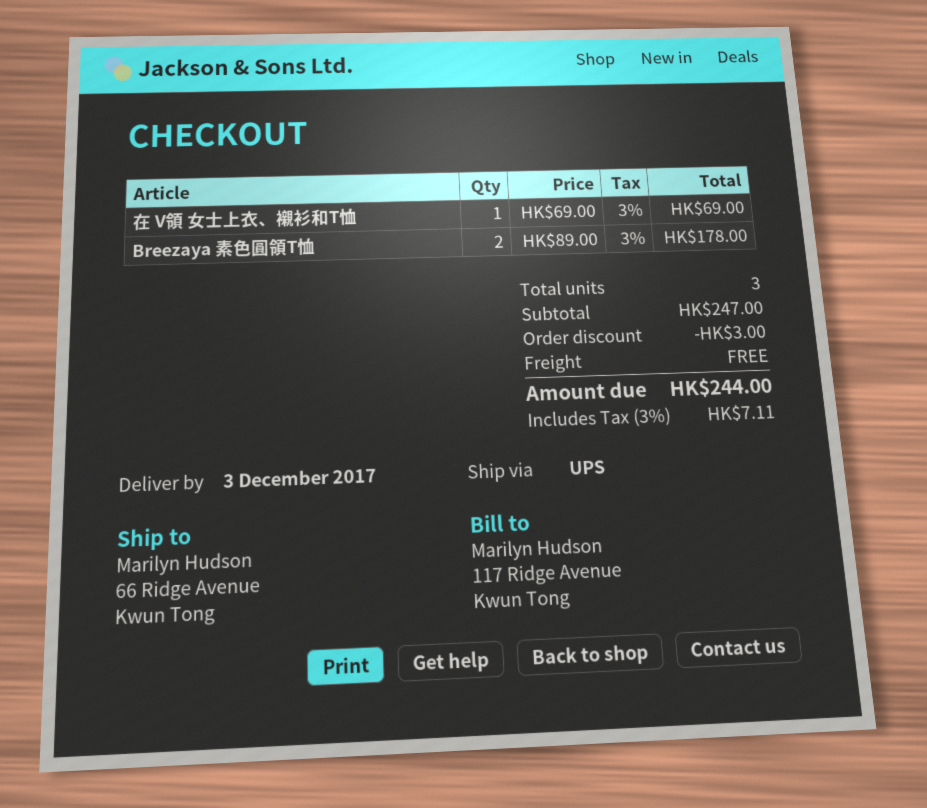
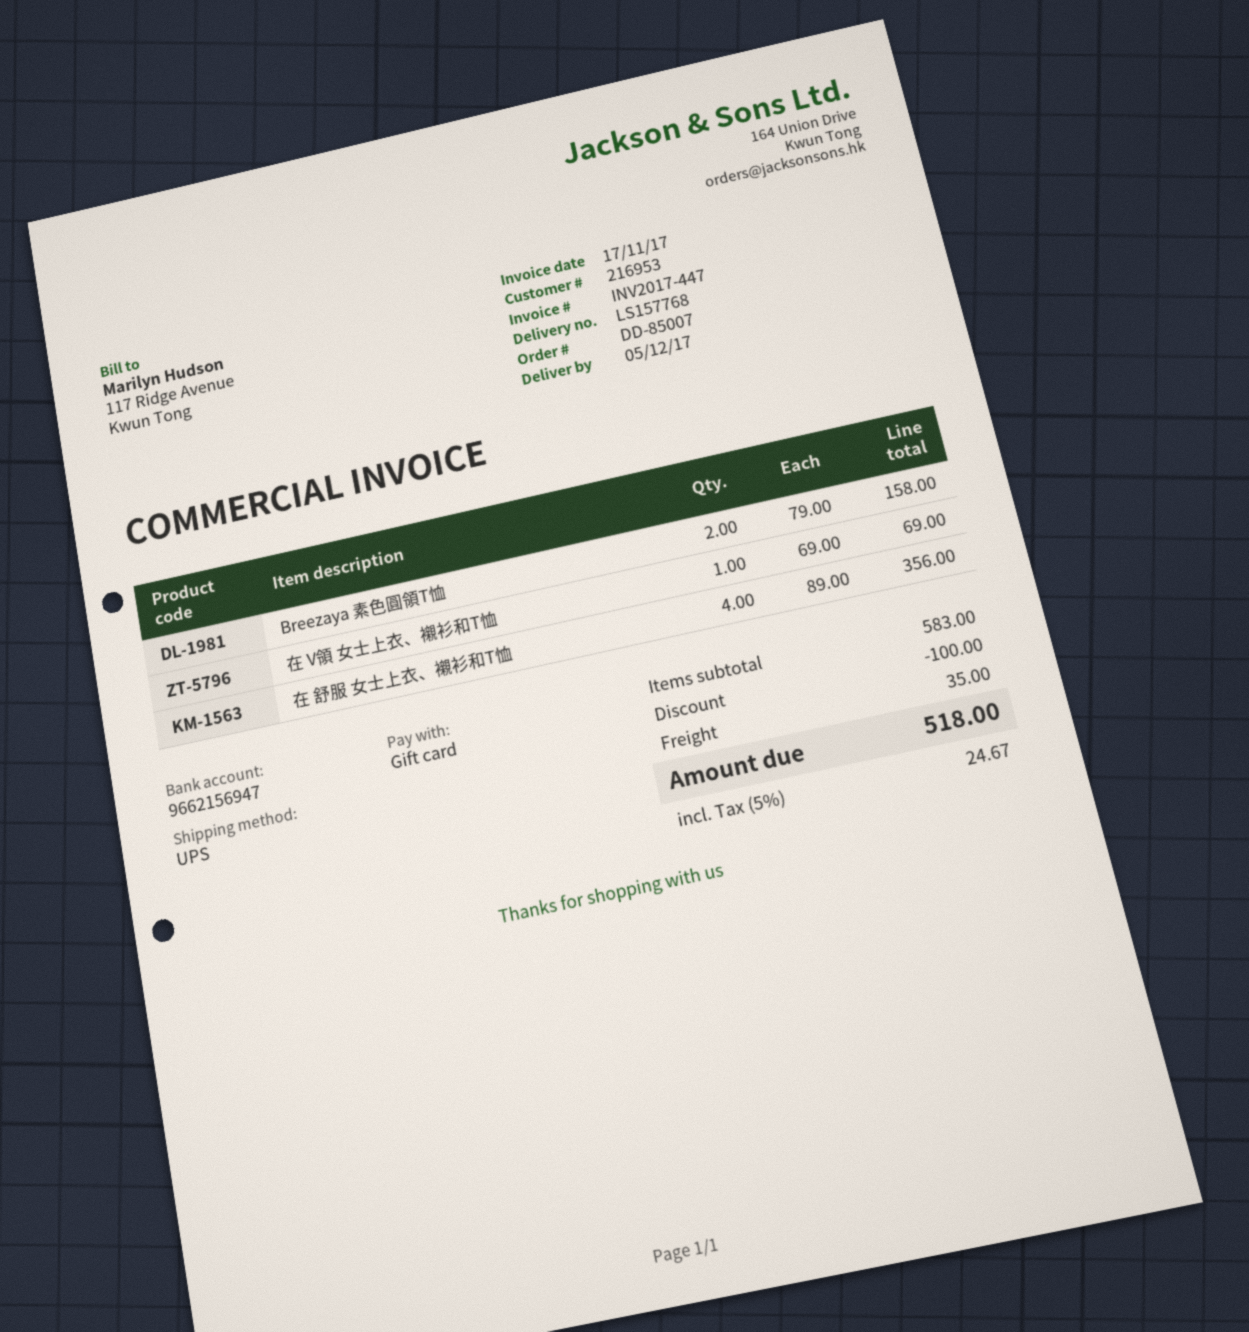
delivery date: 2017-12-03 -> 2017-12-05
Breezaya 素色圓領T恤: 2 x 89.00 = 178.00 -> 2 x 79.00 = 158.00
在 舒服 女士上衣、襯衫和T恤: none -> 4 x 89.00 = 356.00
subtotal: 247.00 -> 583.00
discount: 3.00 -> 100.00
shipping: 0.00 -> 35.00
tax: 3% = 7.11 -> 5% = 24.67
total: 244.00 -> 518.00

